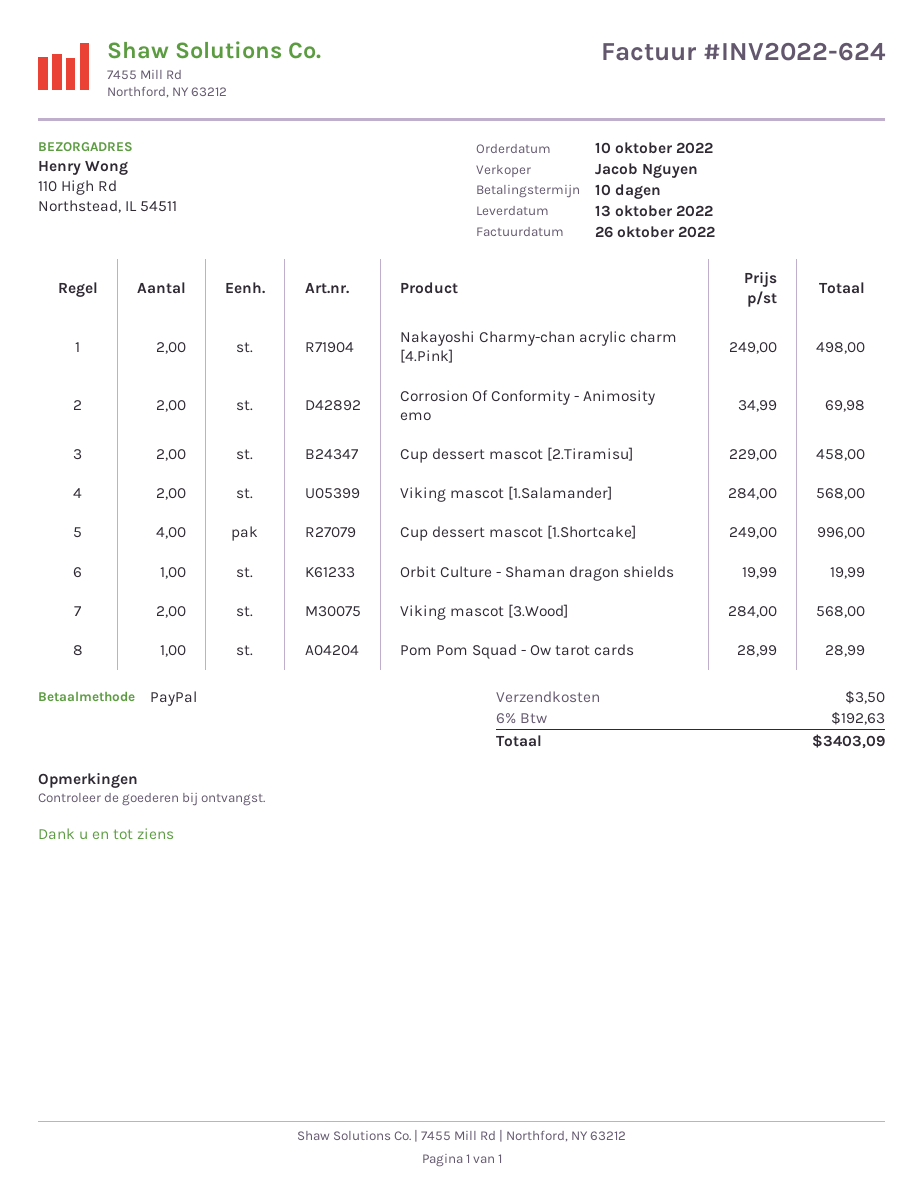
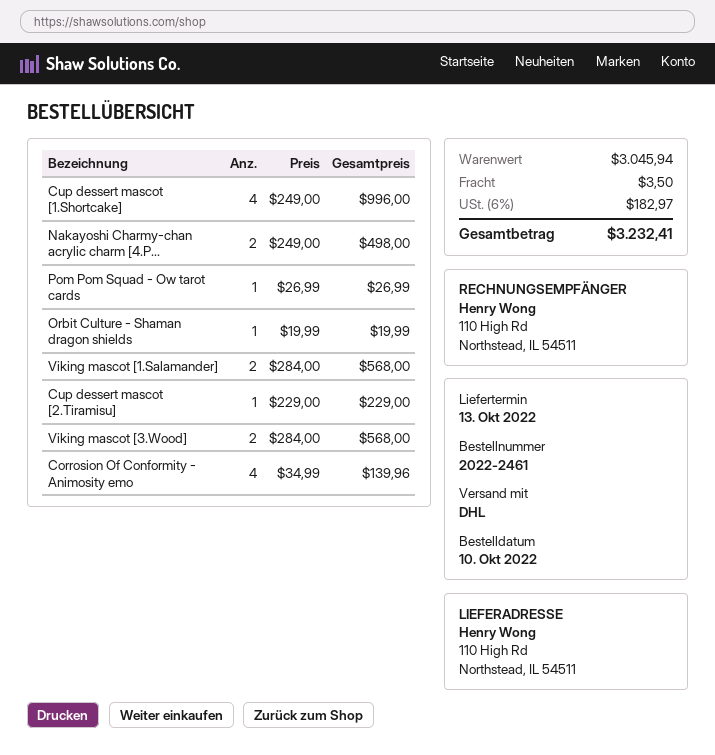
Corrosion Of Conformity - Animosity emo: 2 x 34.99 = 69.98 -> 4 x 34.99 = 139.96
Cup dessert mascot [2.Tiramisu]: 2 x 229.00 = 458.00 -> 1 x 229.00 = 229.00
Pom Pom Squad - Ow tarot cards: 1 x 28.99 = 28.99 -> 1 x 26.99 = 26.99
tax: 6% = 192.63 -> 6% = 182.97
total: 3403.09 -> 3232.41

